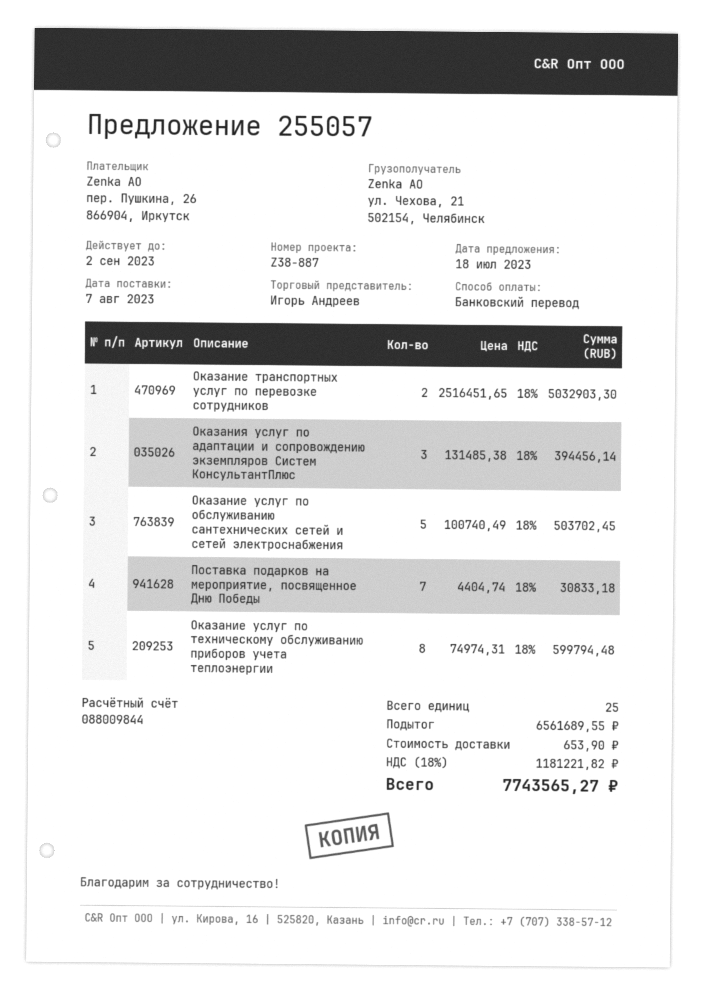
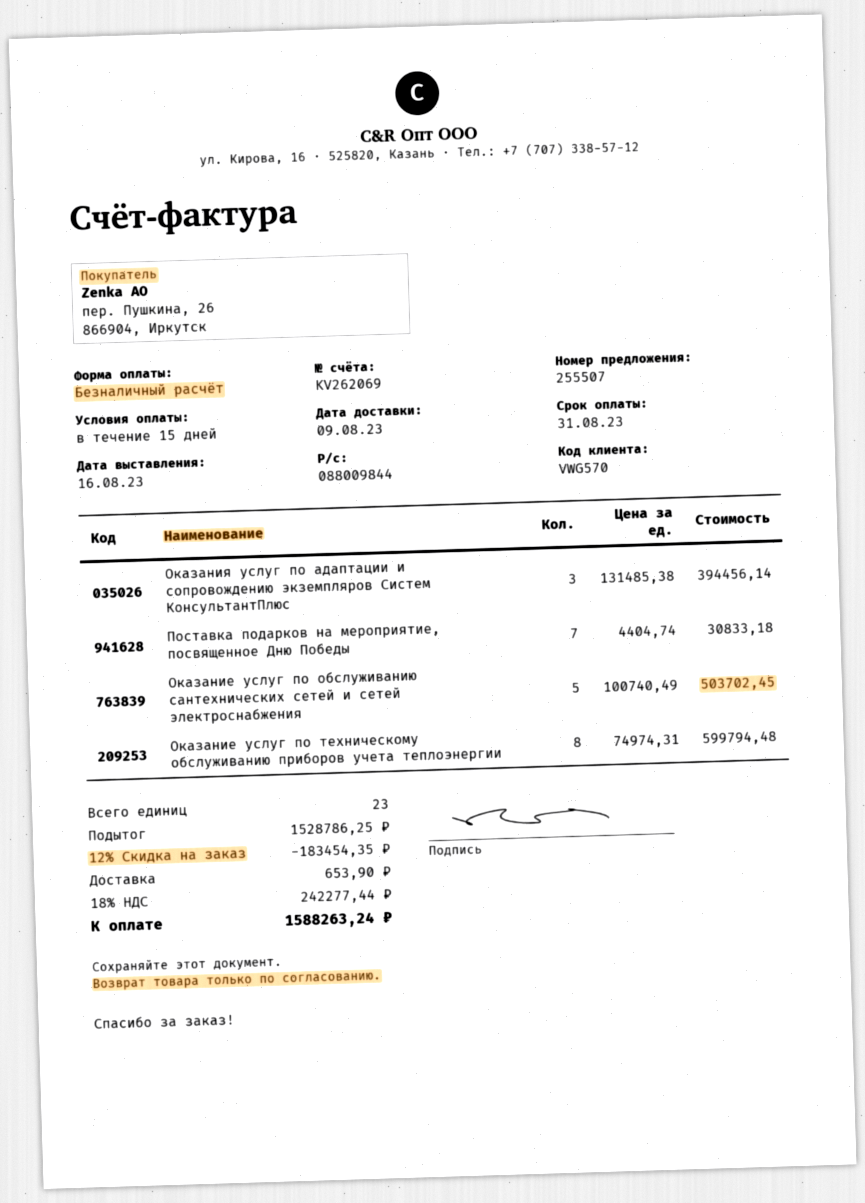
quote number: 255057 -> 255507
delivery date: 2023-08-07 -> 2023-08-09
Оказание транспортных услуг по перевозке сотрудников: 2 x 2516451.65 = 5032903.30 -> none
total quantity: 25 -> 23
subtotal: 6561689.55 -> 1528786.25
discount: none -> 12% = 183454.35
tax: 18% = 1181221.82 -> 18% = 242277.44
total: 7743565.27 -> 1588263.24

